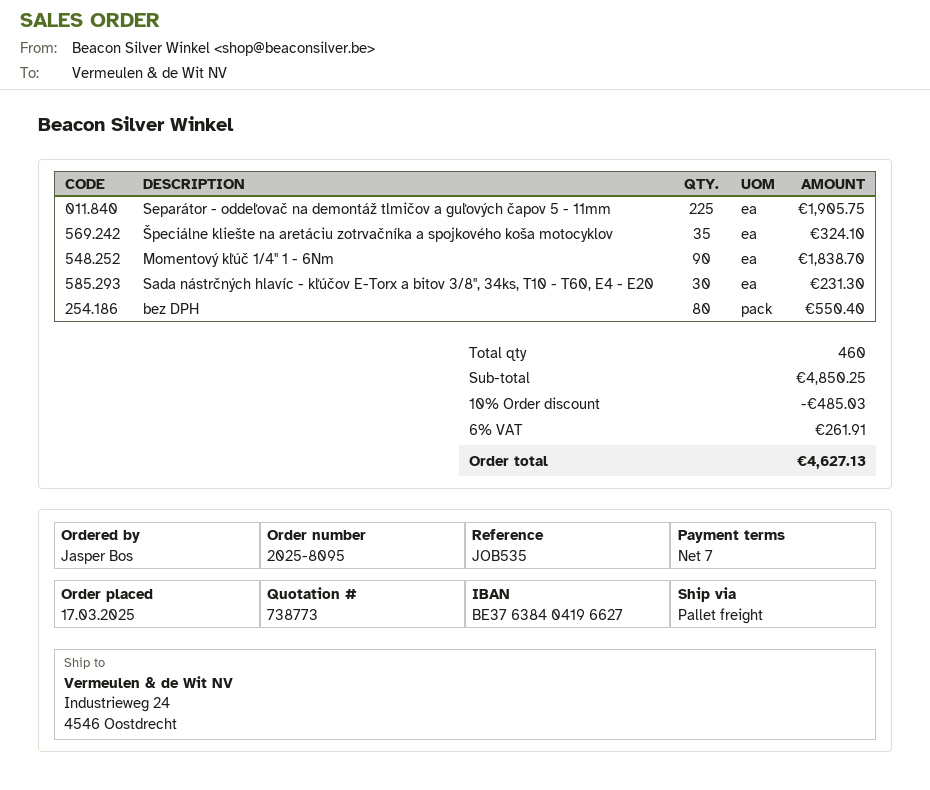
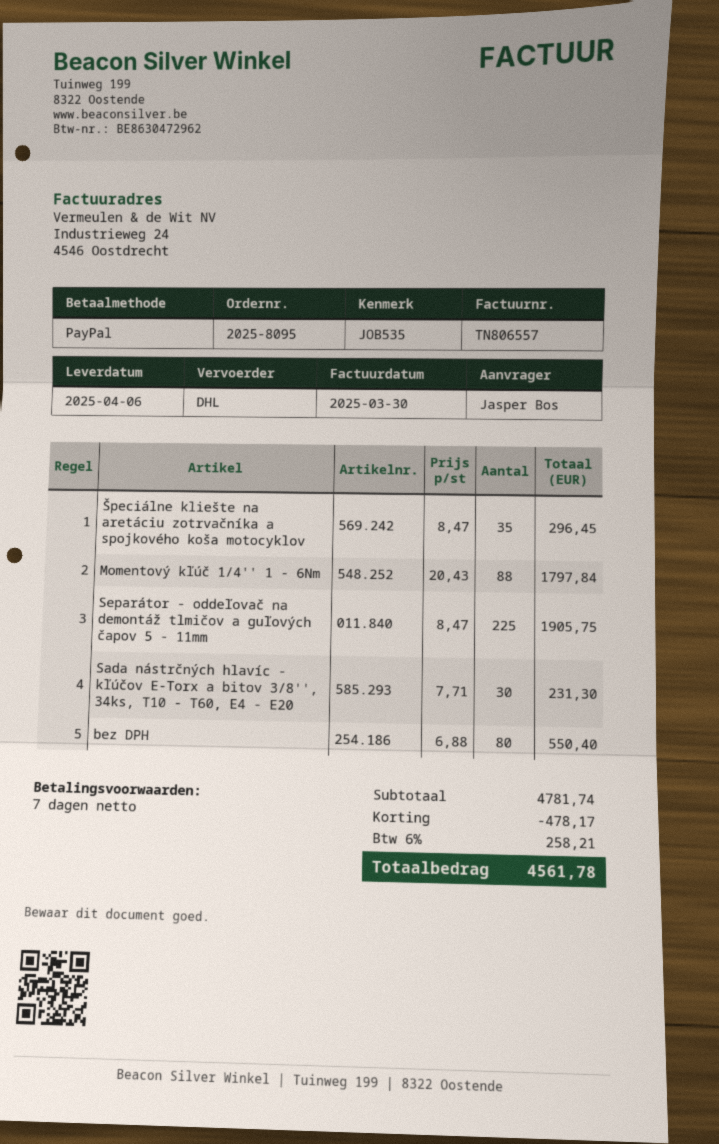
shipping method: pallet freight -> DHL
Špeciálne kliešte na aretáciu zotrvačníka a spojkového koša motocyklov: 35 for 324.10 -> 35 for 296.45
Momentový kľúč 1/4'' 1 - 6Nm: 90 for 1838.70 -> 88 for 1797.84
subtotal: 4850.25 -> 4781.74
discount: 485.03 -> 478.17
tax: 6% = 261.91 -> 6% = 258.21
total: 4627.13 -> 4561.78

